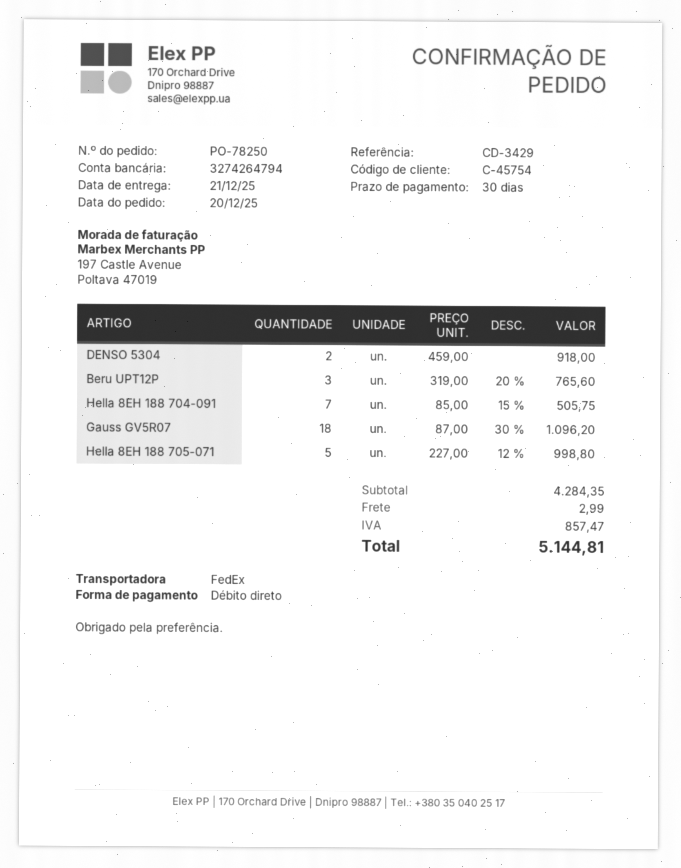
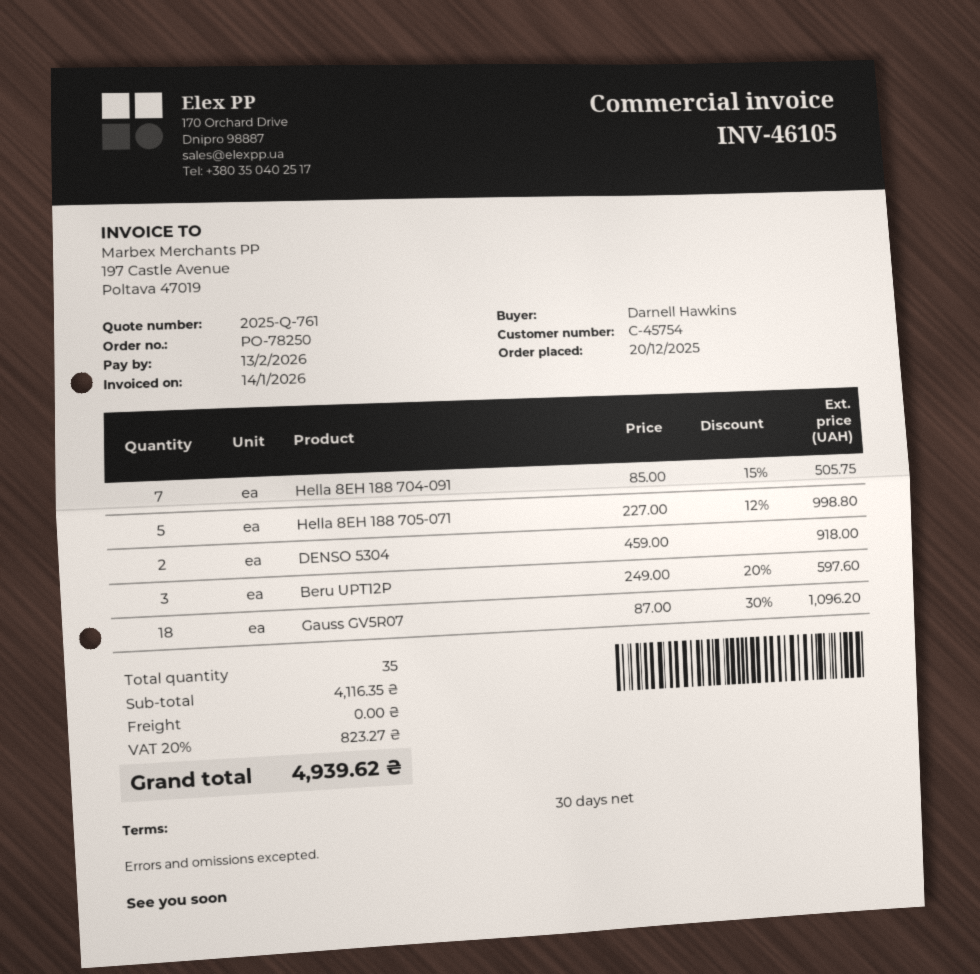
Beru UPT12P: 3 x 319.00 - 20% = 765.60 -> 3 x 249.00 - 20% = 597.60
subtotal: 4284.35 -> 4116.35
shipping: 2.99 -> 0.00
tax: 857.47 -> 823.27
total: 5144.81 -> 4939.62

